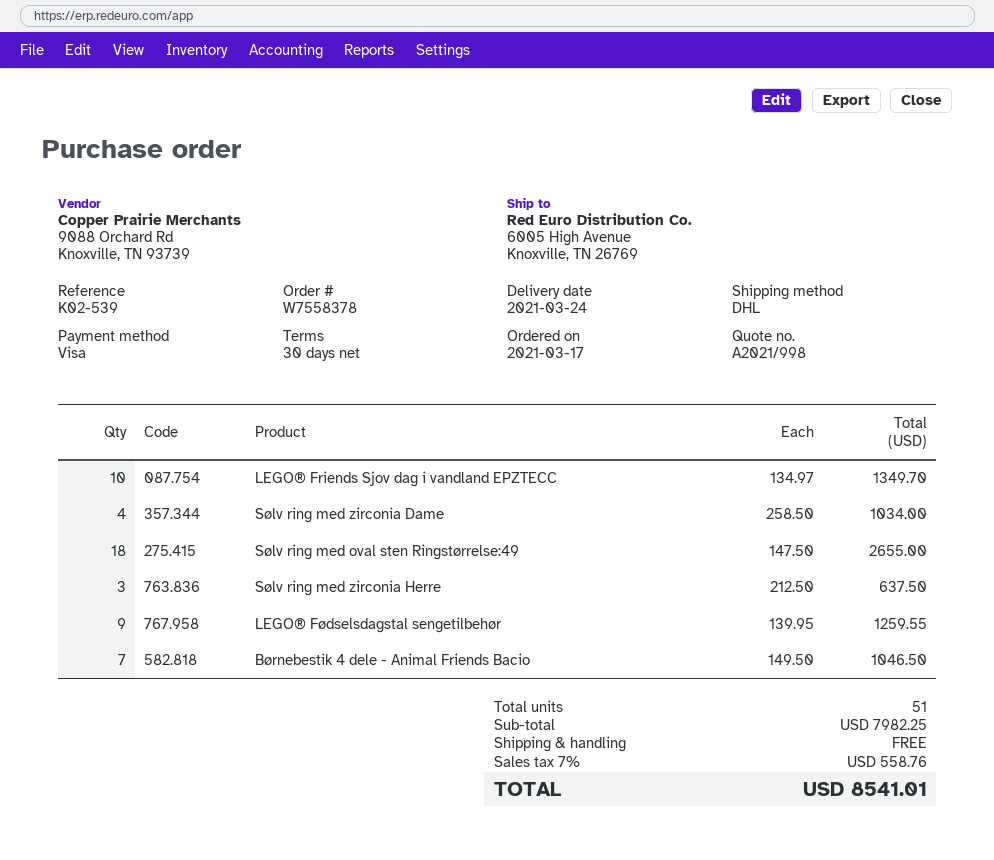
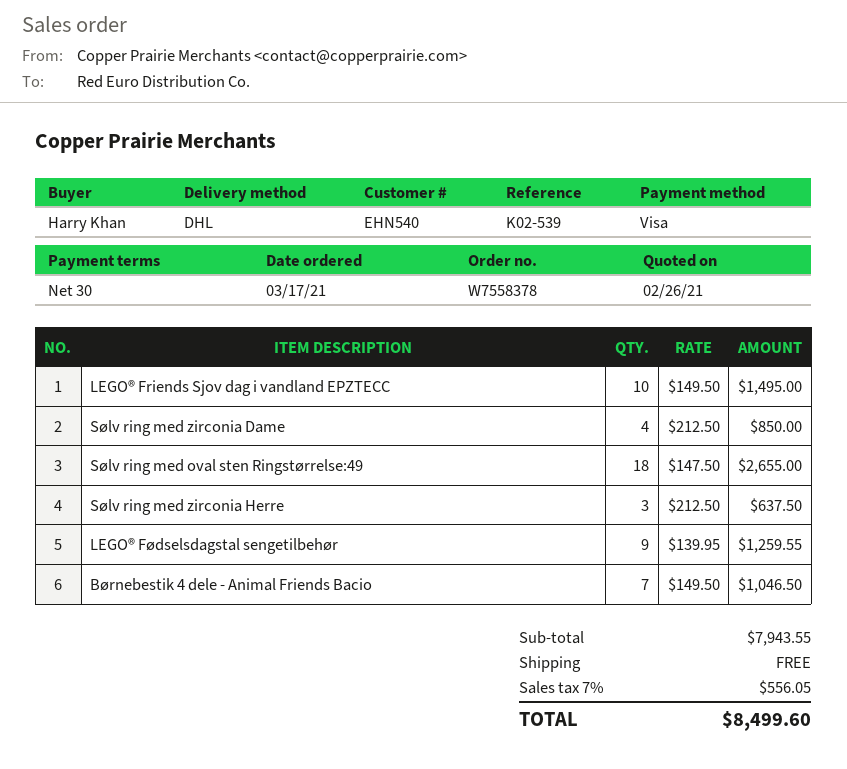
LEGO® Friends Sjov dag i vandland EPZTECC: 10 x 134.97 = 1349.70 -> 10 x 149.50 = 1495.00
Sølv ring med zirconia Dame: 4 x 258.50 = 1034.00 -> 4 x 212.50 = 850.00
subtotal: 7982.25 -> 7943.55
tax: 7% = 558.76 -> 7% = 556.05
total: 8541.01 -> 8499.60

